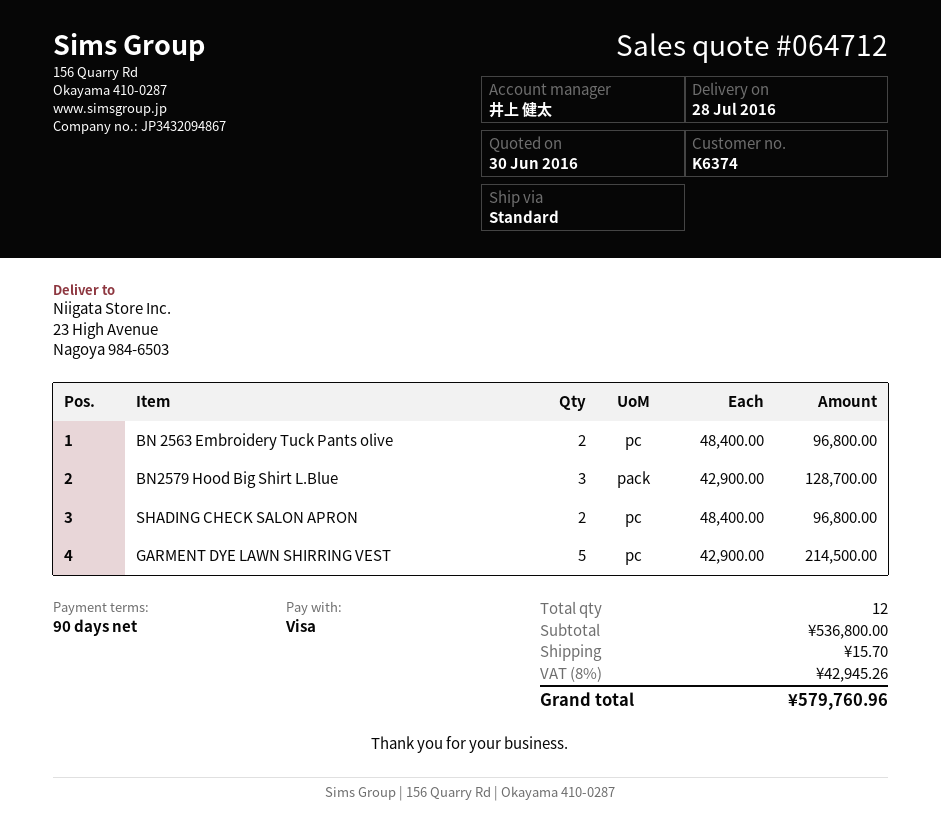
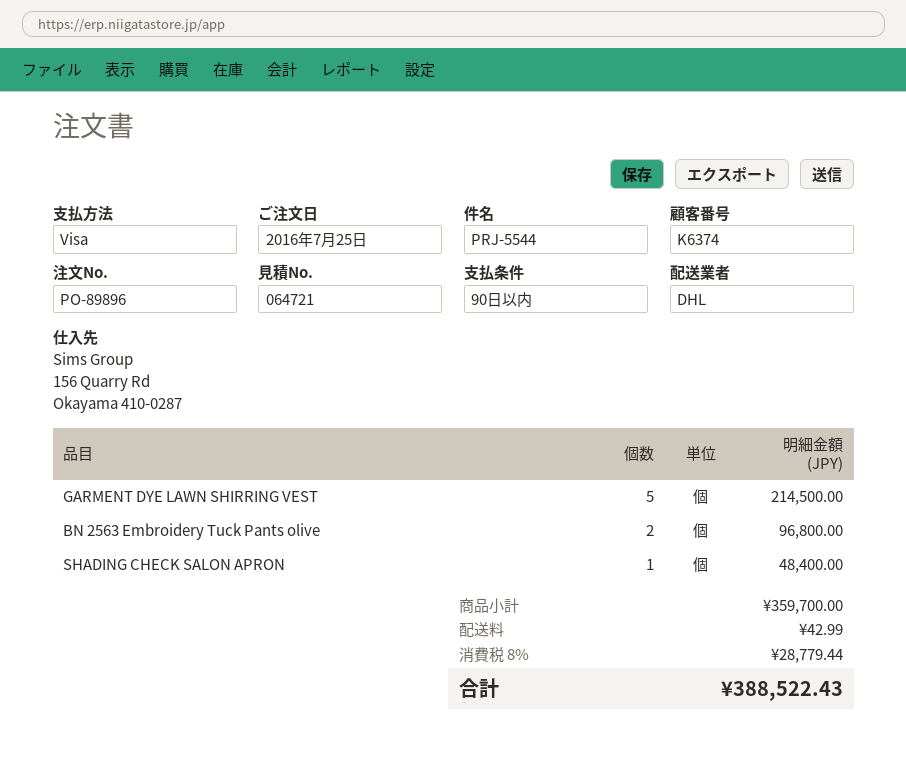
quote number: 064712 -> 064721
shipping method: standard -> DHL
BN2579 Hood Big Shirt L.Blue: 3 for 128700.00 -> none
SHADING CHECK SALON APRON: 2 for 96800.00 -> 1 for 48400.00
subtotal: 536800.00 -> 359700.00
shipping: 15.70 -> 42.99
tax: 8% = 42945.26 -> 8% = 28779.44
total: 579760.96 -> 388522.43

